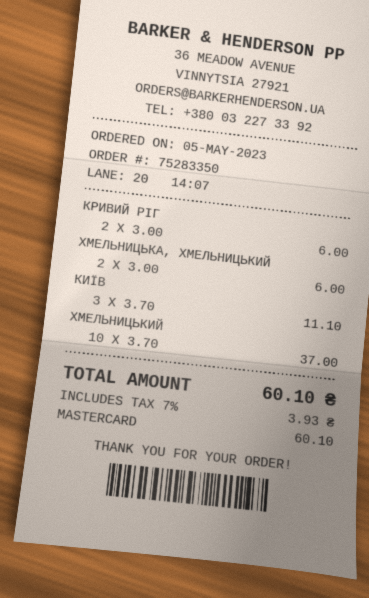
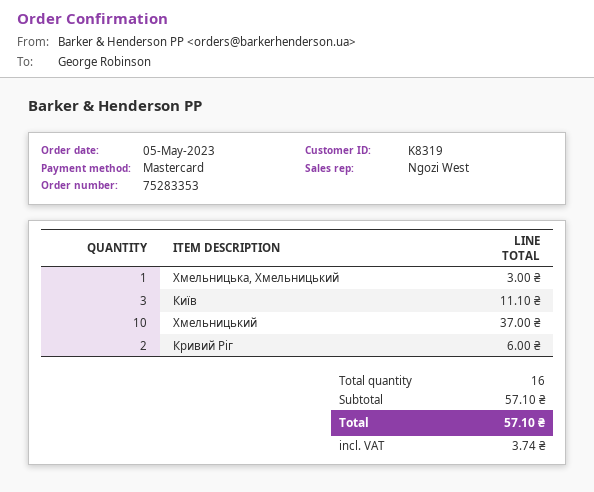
order number: 75283350 -> 75283353
ХМЕЛЬНИЦЬКА, ХМЕЛЬНИЦЬКИЙ: 2 for 6.00 -> 1 for 3.00
tax: 3.93 -> 3.74
total: 60.10 -> 57.10

